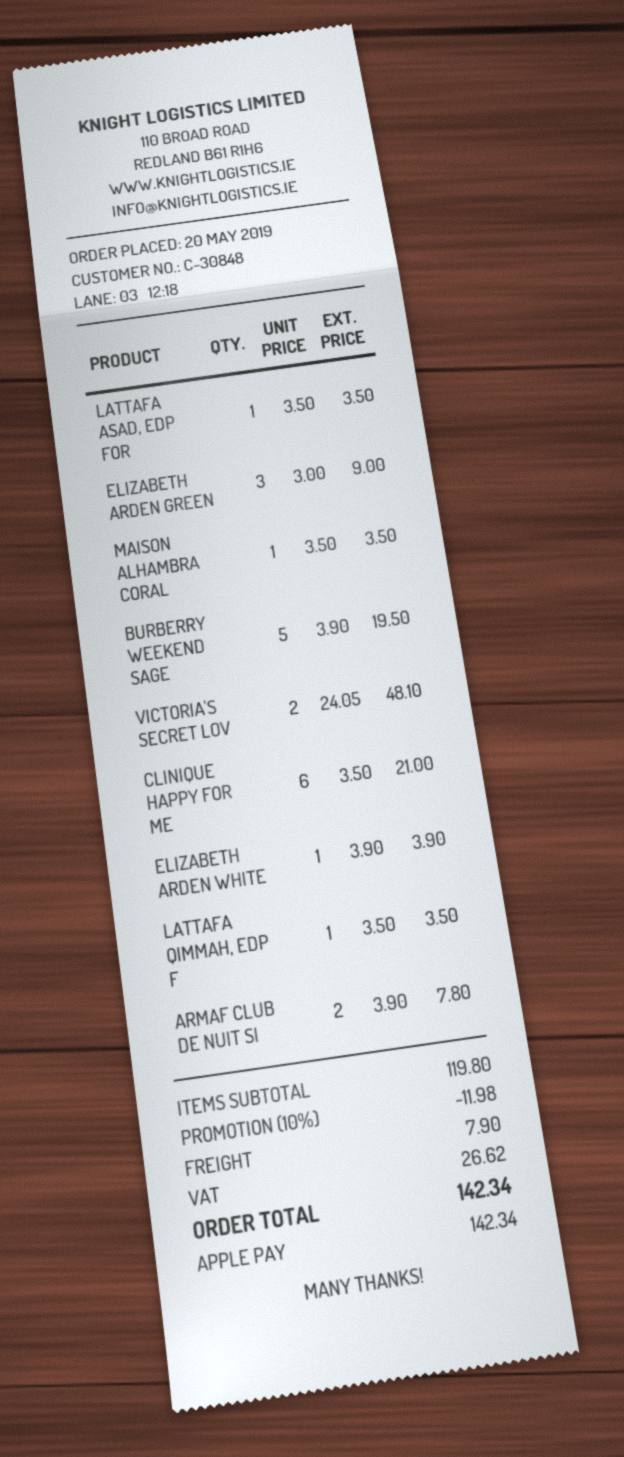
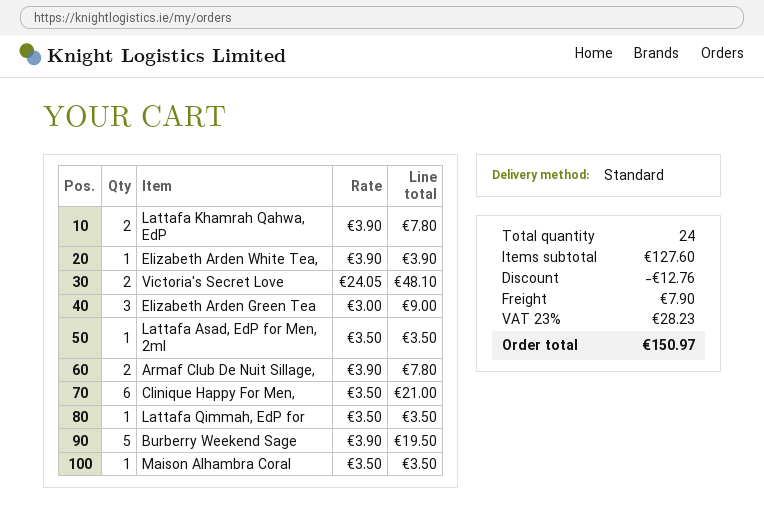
Lattafa Khamrah Qahwa, EdP: none -> 2 x 3.90 = 7.80
subtotal: 119.80 -> 127.60
discount: 11.98 -> 12.76
tax: 26.62 -> 28.23
total: 142.34 -> 150.97

